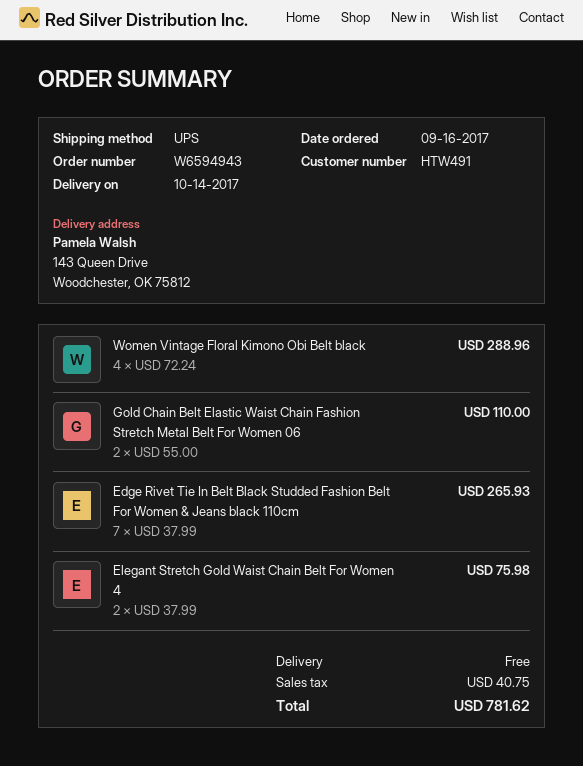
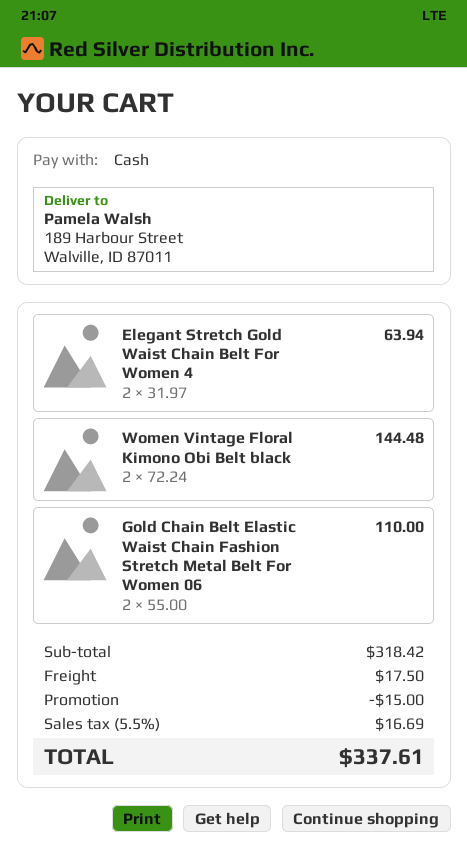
ship to: 143 Queen Drive, Woodchester, OK 75812 -> 189 Harbour Street, Walville, ID 87011
Women Vintage Floral Kimono Obi Belt black: 4 x 72.24 = 288.96 -> 2 x 72.24 = 144.48
Edge Rivet Tie In Belt Black Studded Fashion Belt For Women & Jeans black 110cm: 7 x 37.99 = 265.93 -> none
Elegant Stretch Gold Waist Chain Belt For Women 4: 2 x 37.99 = 75.98 -> 2 x 31.97 = 63.94
discount: none -> 15.00
shipping: 0.00 -> 17.50
tax: 40.75 -> 16.69
total: 781.62 -> 337.61

